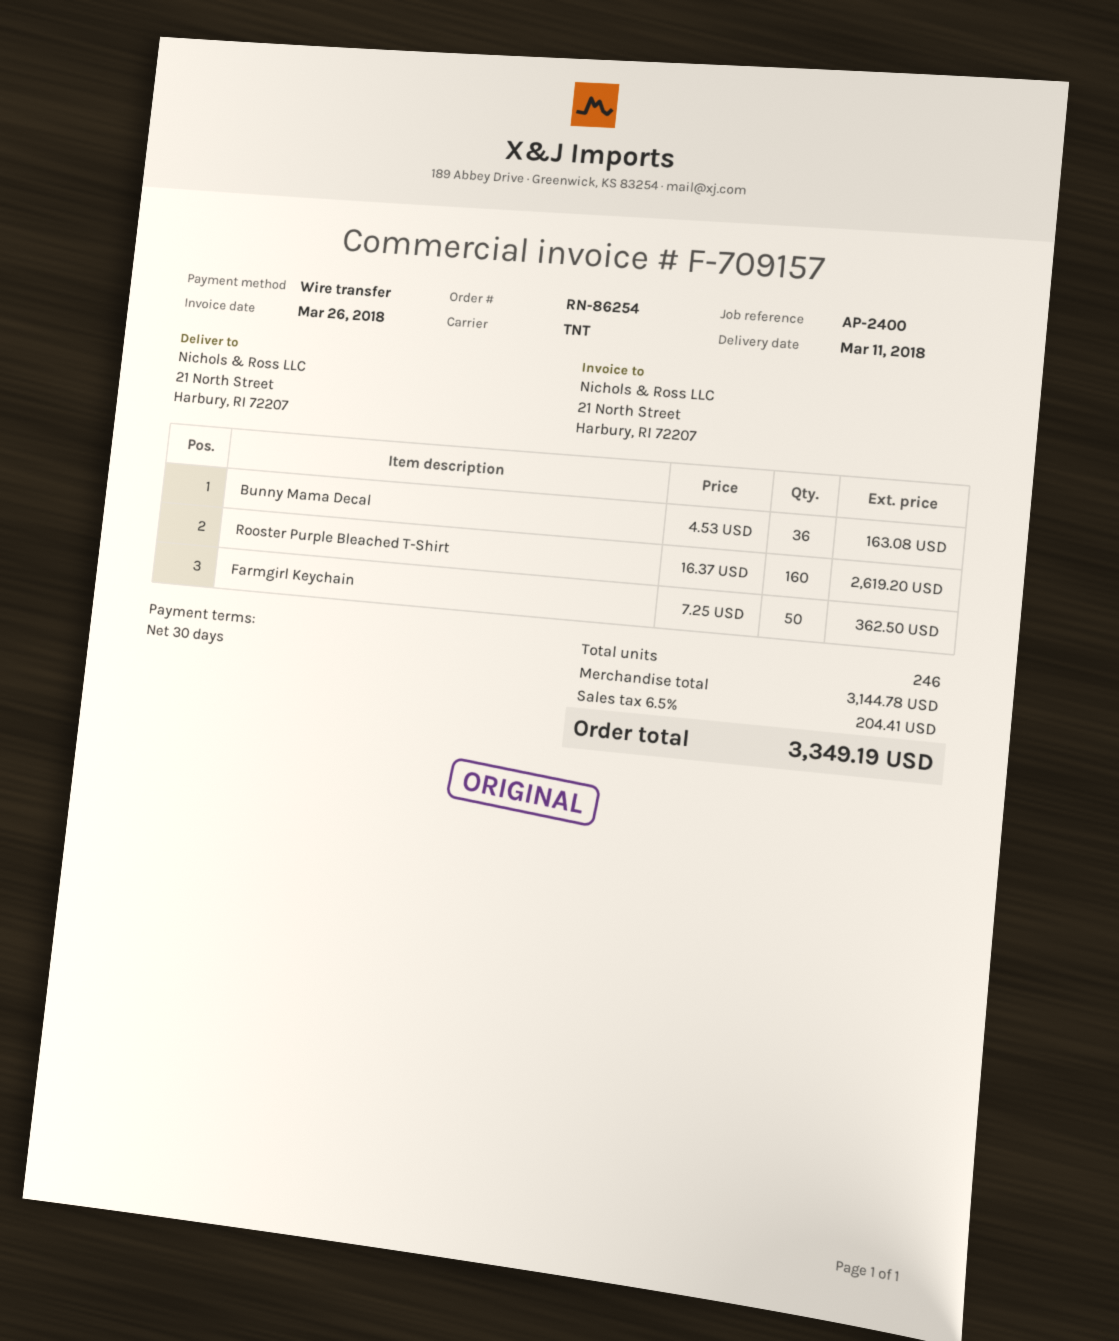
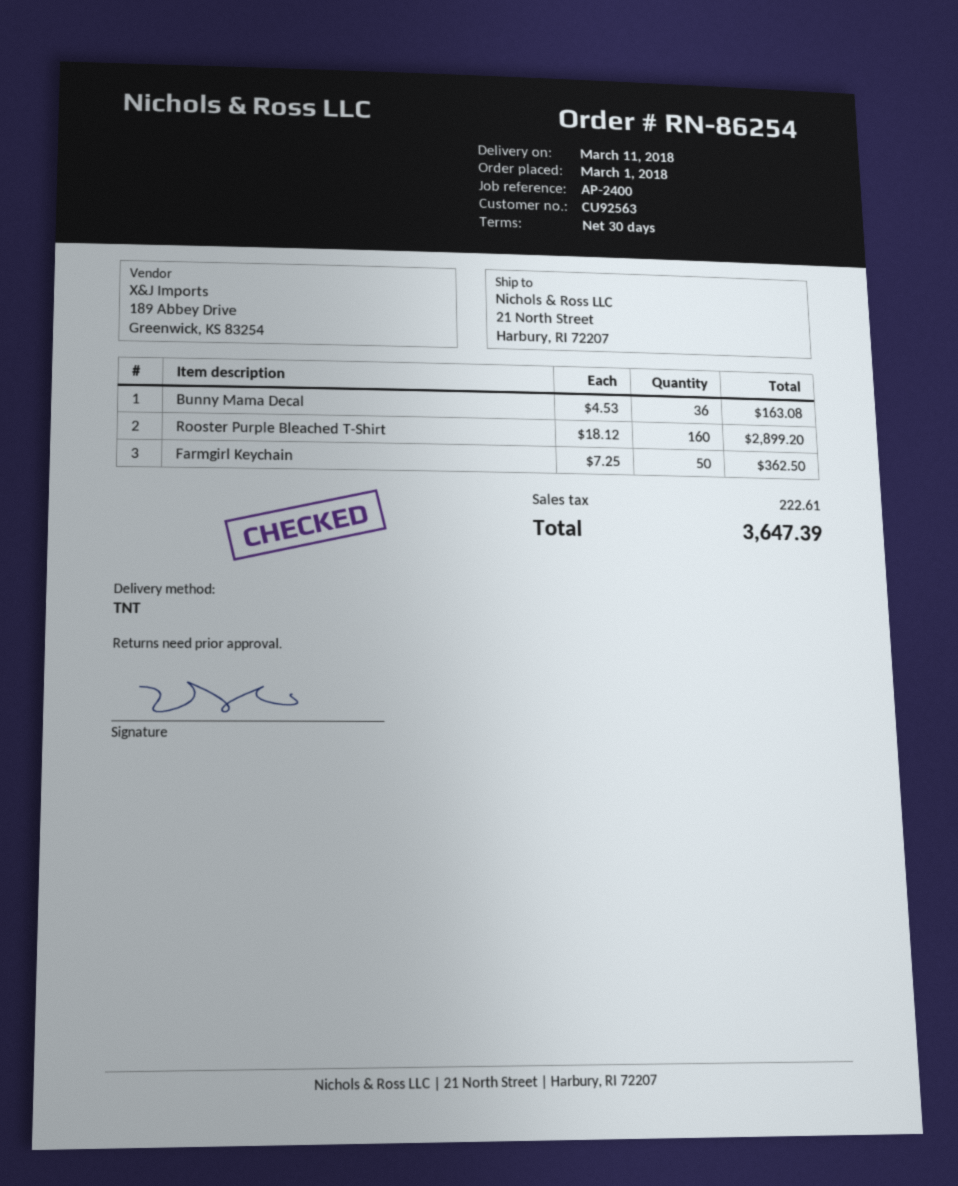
Rooster Purple Bleached T-Shirt: 160 x 16.37 = 2619.20 -> 160 x 18.12 = 2899.20
tax: 204.41 -> 222.61
total: 3349.19 -> 3647.39

